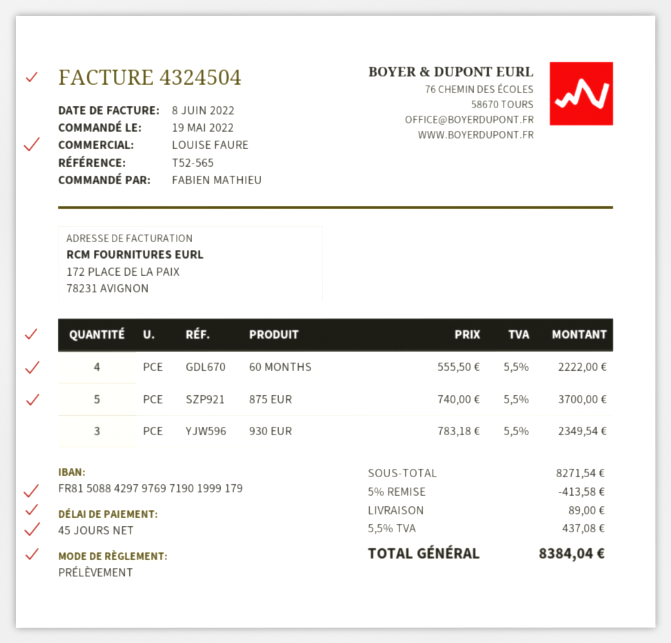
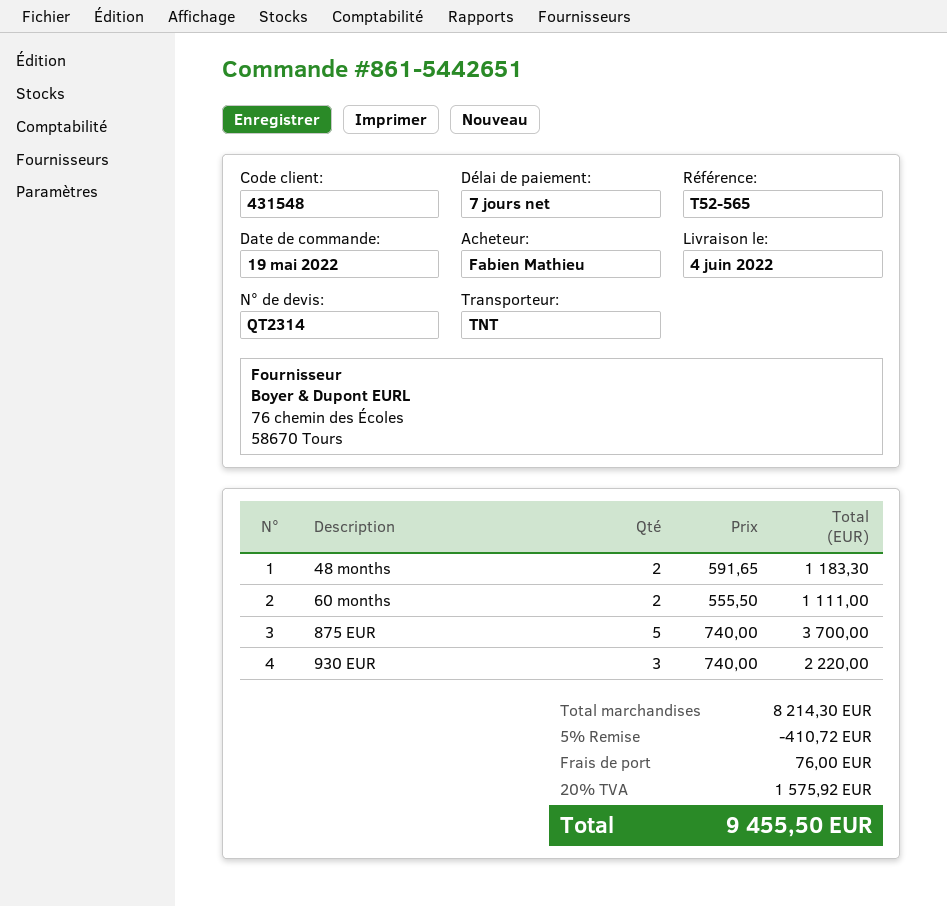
payment terms: 45 days -> 7 days
60 MONTHS: 4 x 555.50 = 2222.00 -> 2 x 555.50 = 1111.00
930 EUR: 3 x 783.18 = 2349.54 -> 3 x 740.00 = 2220.00
48 months: none -> 2 x 591.65 = 1183.30
subtotal: 8271.54 -> 8214.30
discount: 5% = 413.58 -> 5% = 410.72
shipping: 89.00 -> 76.00
tax: 5.5% = 437.08 -> 20% = 1575.92
total: 8384.04 -> 9455.50

